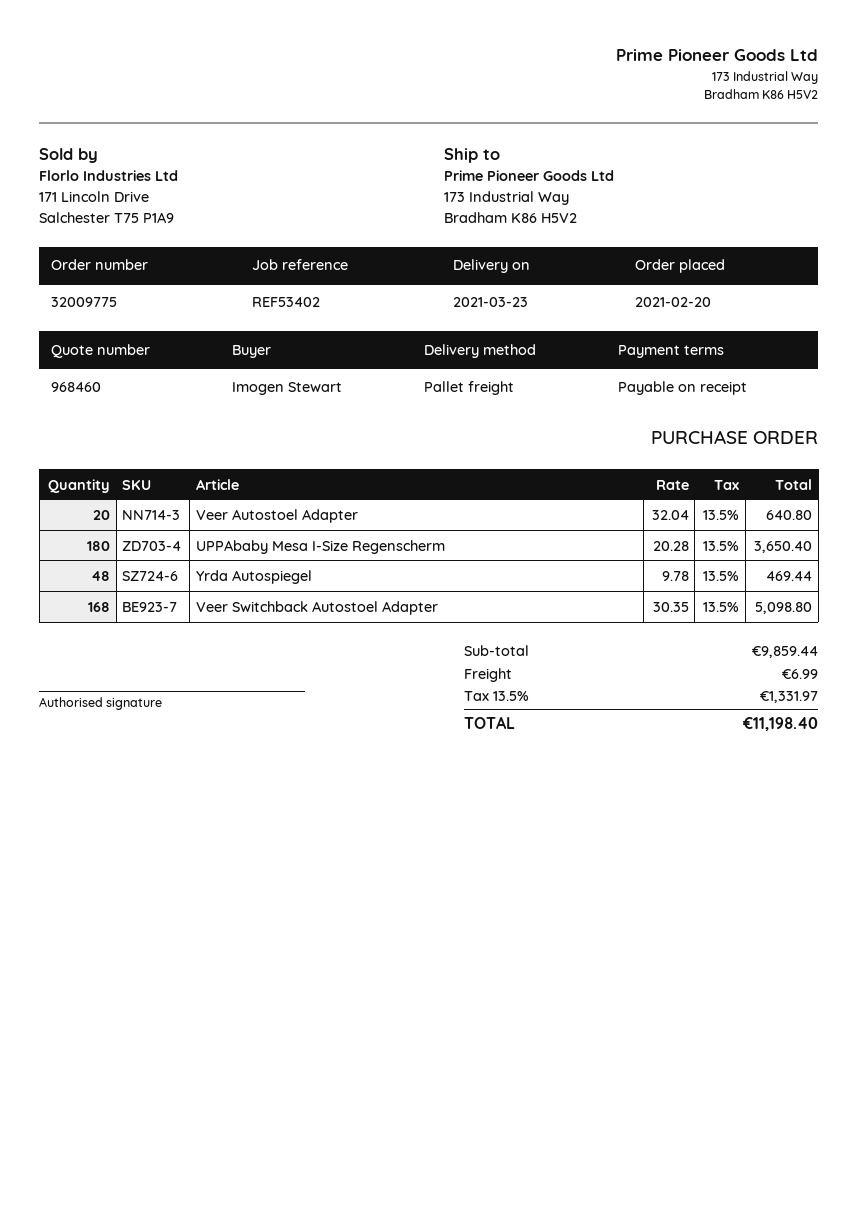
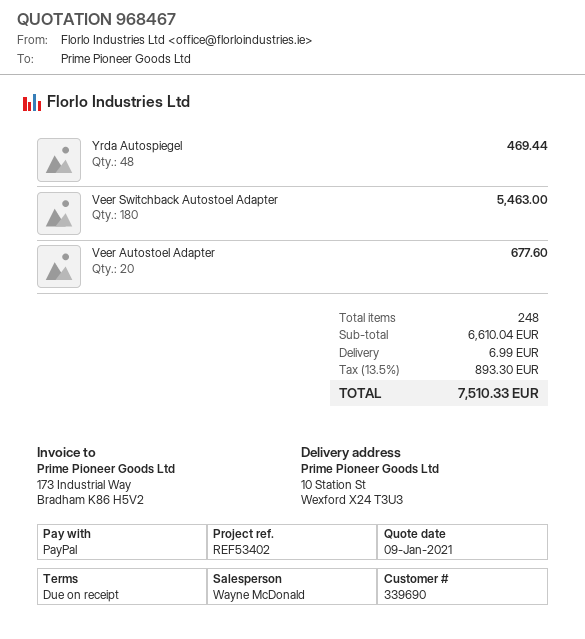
quote number: 968460 -> 968467
ship to: 173 Industrial Way, Bradham K86 H5V2 -> 10 Station St, Wexford X24 T3U3
Veer Autostoel Adapter: 20 for 640.80 -> 20 for 677.60
UPPAbaby Mesa I-Size Regenscherm: 180 for 3650.40 -> none
Veer Switchback Autostoel Adapter: 168 for 5098.80 -> 180 for 5463.00
subtotal: 9859.44 -> 6610.04
tax: 13.5% = 1331.97 -> 13.5% = 893.30
total: 11198.40 -> 7510.33

